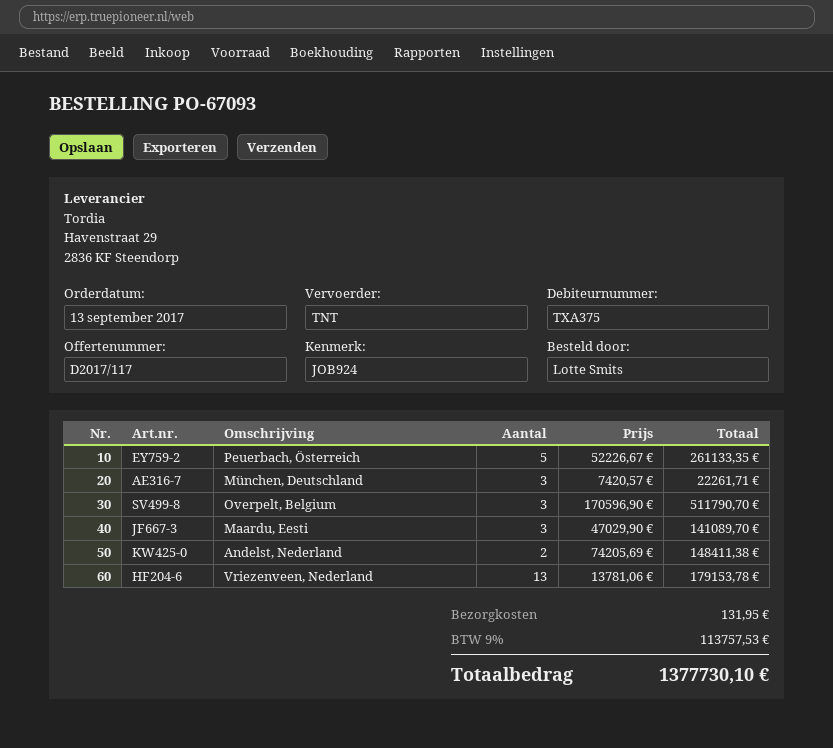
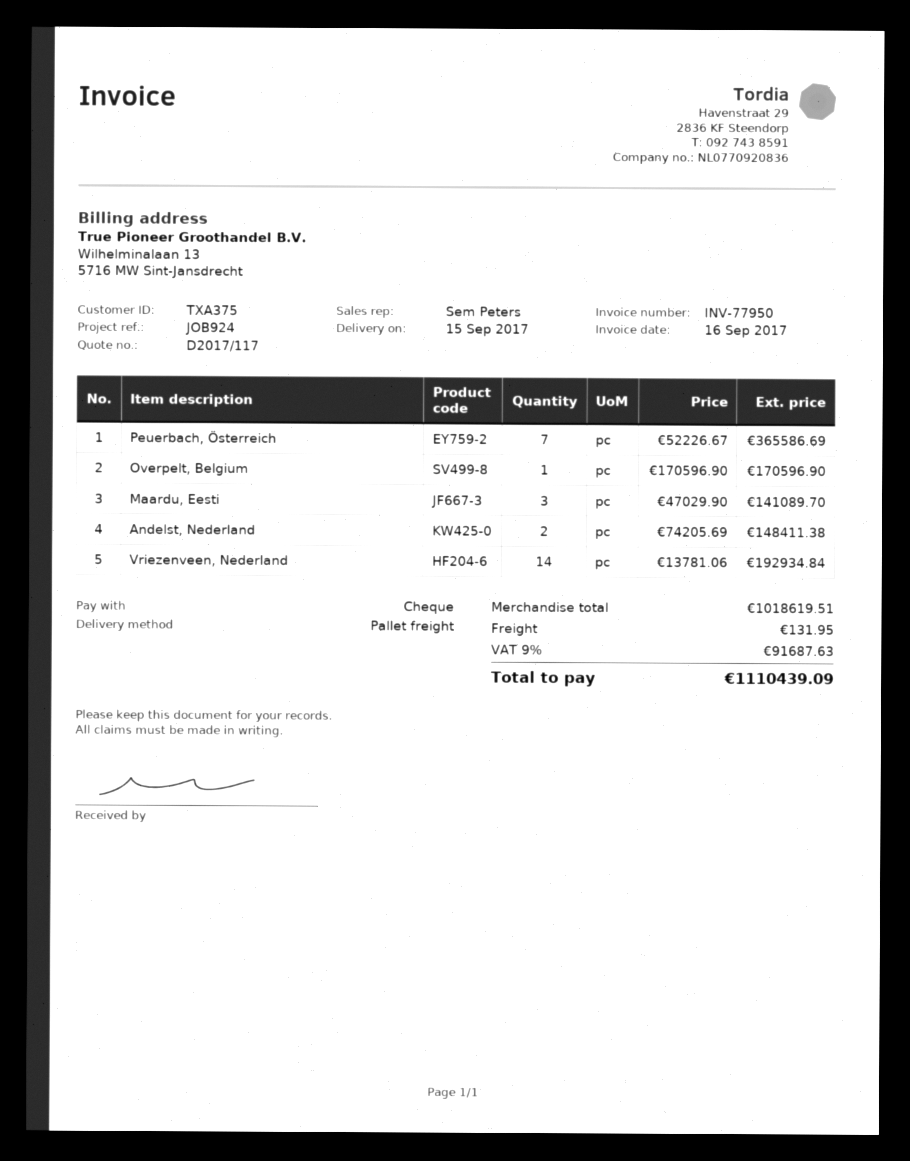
shipping method: TNT -> pallet freight
Peuerbach, Österreich: 5 x 52226.67 = 261133.35 -> 7 x 52226.67 = 365586.69
München, Deutschland: 3 x 7420.57 = 22261.71 -> none
Overpelt, Belgium: 3 x 170596.90 = 511790.70 -> 1 x 170596.90 = 170596.90
Vriezenveen, Nederland: 13 x 13781.06 = 179153.78 -> 14 x 13781.06 = 192934.84
tax: 9% = 113757.53 -> 9% = 91687.63
total: 1377730.10 -> 1110439.09

